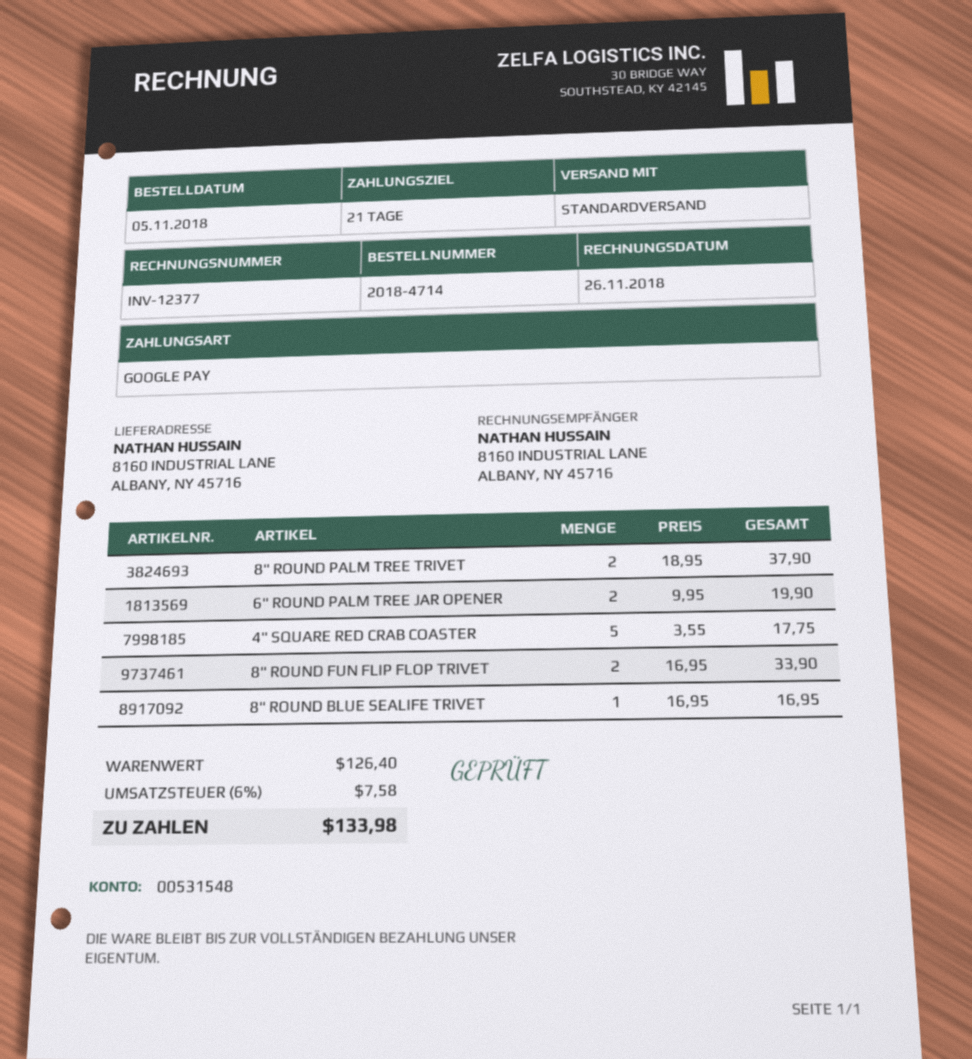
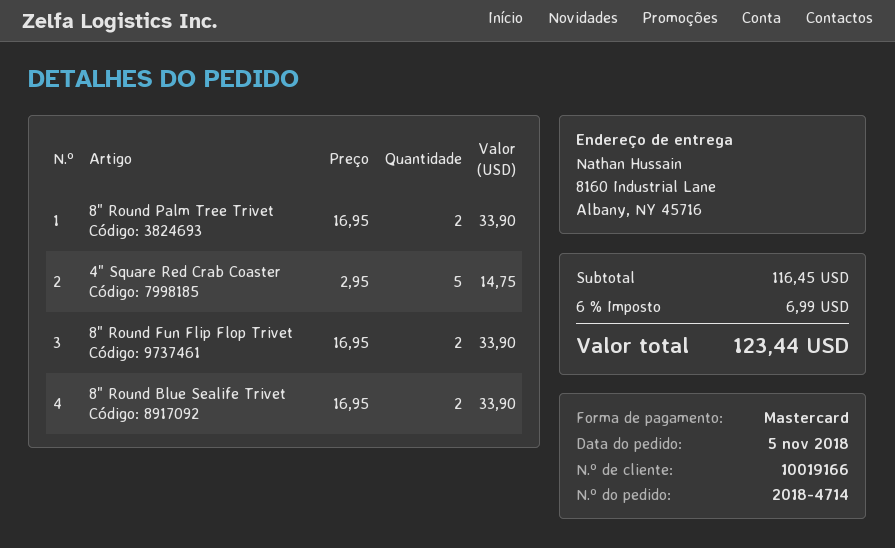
payment method: Google Pay -> Mastercard
8" ROUND PALM TREE TRIVET: 2 x 18.95 = 37.90 -> 2 x 16.95 = 33.90
6" ROUND PALM TREE JAR OPENER: 2 x 9.95 = 19.90 -> none
4" SQUARE RED CRAB COASTER: 5 x 3.55 = 17.75 -> 5 x 2.95 = 14.75
8" ROUND BLUE SEALIFE TRIVET: 1 x 16.95 = 16.95 -> 2 x 16.95 = 33.90
subtotal: 126.40 -> 116.45
tax: 6% = 7.58 -> 6% = 6.99
total: 133.98 -> 123.44

